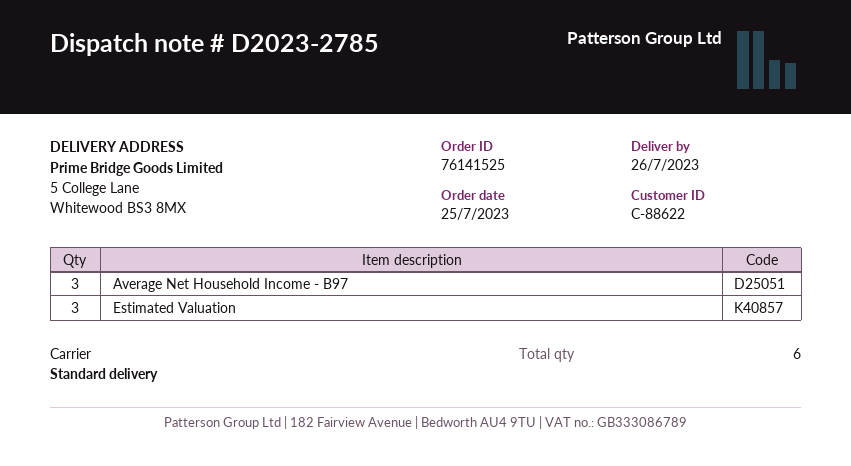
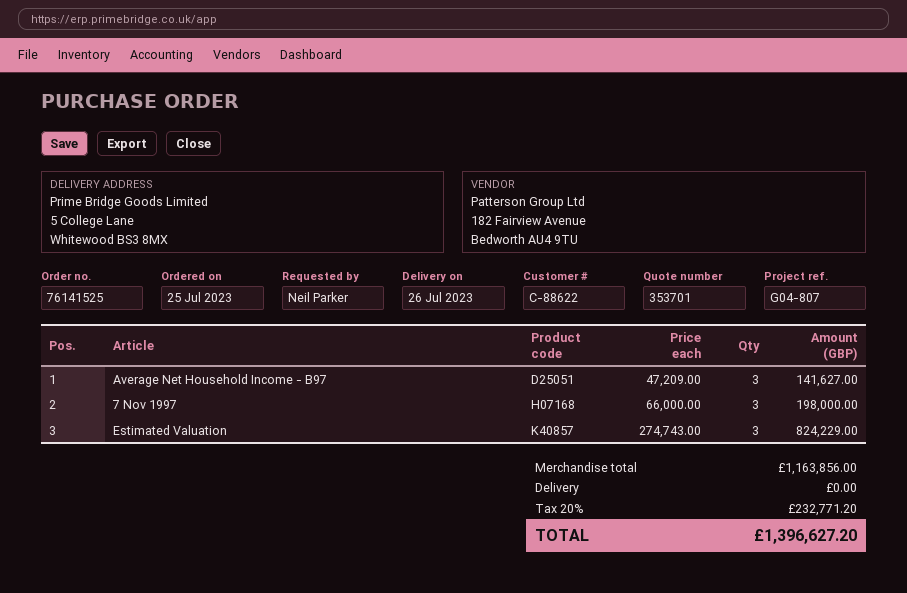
7 Nov 1997: none -> 3

